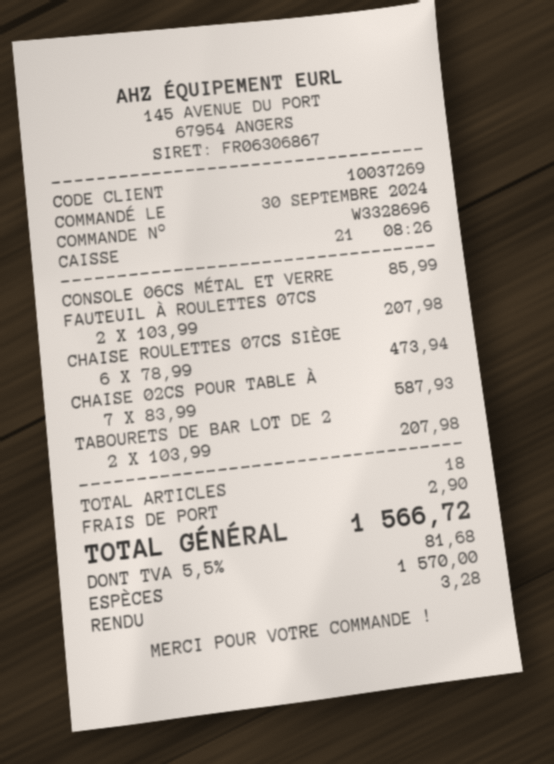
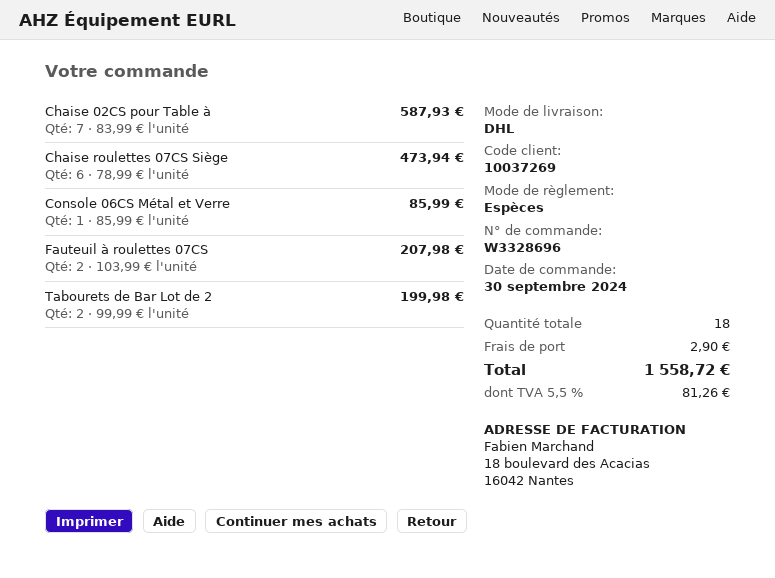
TABOURETS DE BAR LOT DE 2: 2 x 103.99 = 207.98 -> 2 x 99.99 = 199.98
tax: 5.5% = 81.68 -> 5.5% = 81.26
total: 1566.72 -> 1558.72

